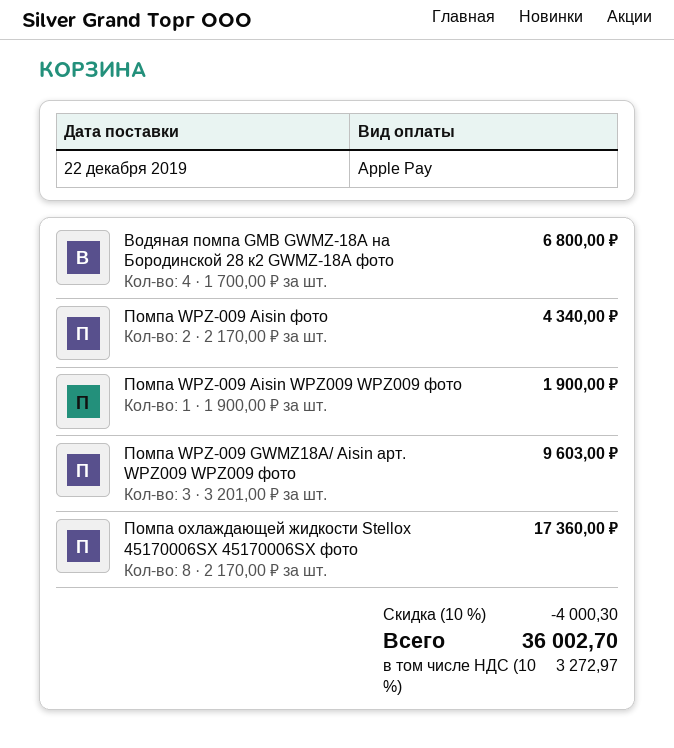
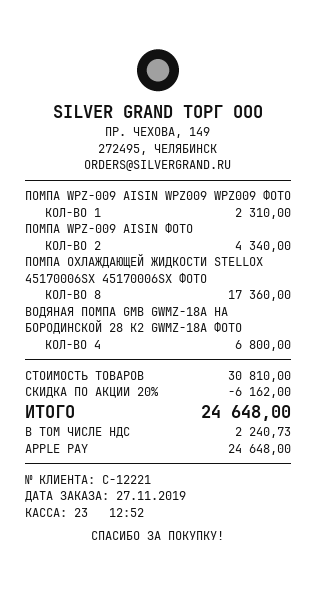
Помпа WPZ-009 Aisin WPZ009 WPZ009 фото: 1 for 1900.00 -> 1 for 2310.00
Помпа WPZ-009 GWMZ18A/ Aisin арт. WPZ009 WPZ009 фото: 3 for 9603.00 -> none
discount: 10% = 4000.30 -> 20% = 6162.00
tax: 3272.97 -> 2240.73
total: 36002.70 -> 24648.00

